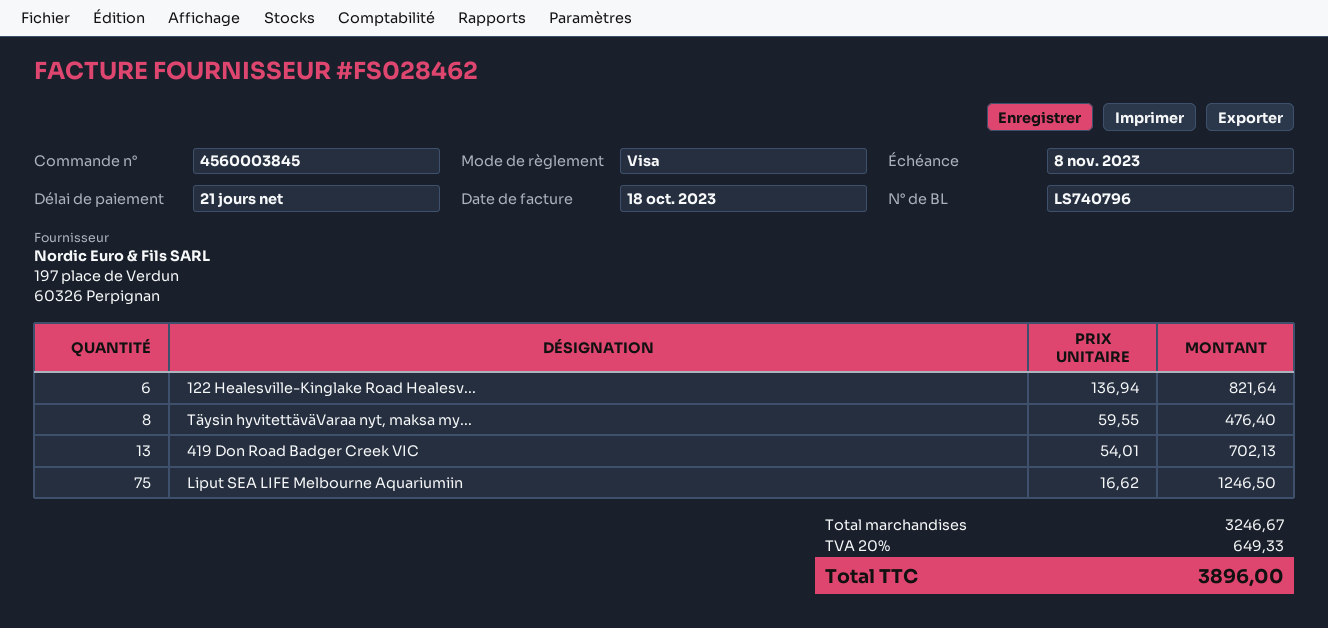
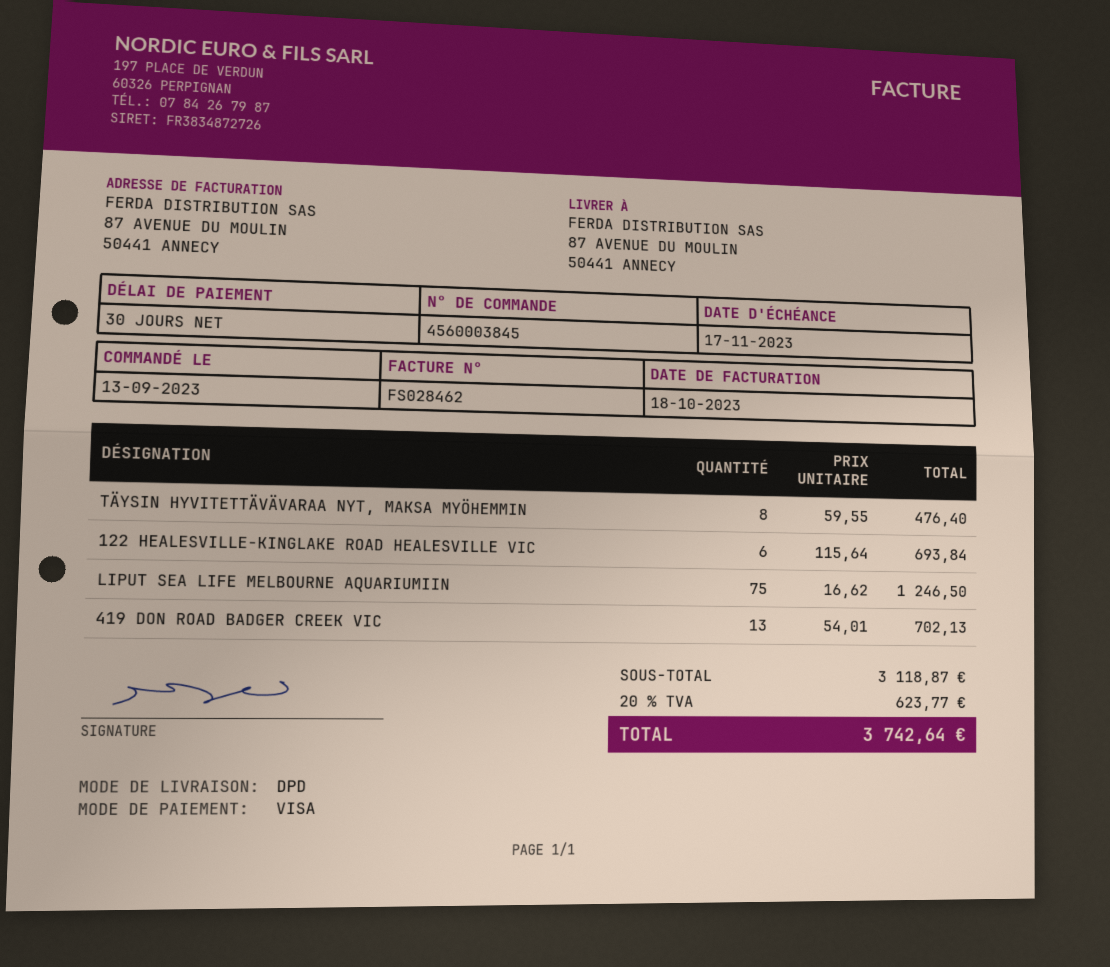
payment terms: 21 days -> 30 days
due date: 2023-11-08 -> 2023-11-17
122 Healesville-Kinglake Road Healesv...: 6 x 136.94 = 821.64 -> 6 x 115.64 = 693.84
subtotal: 3246.67 -> 3118.87
tax: 20% = 649.33 -> 20% = 623.77
total: 3896.00 -> 3742.64

